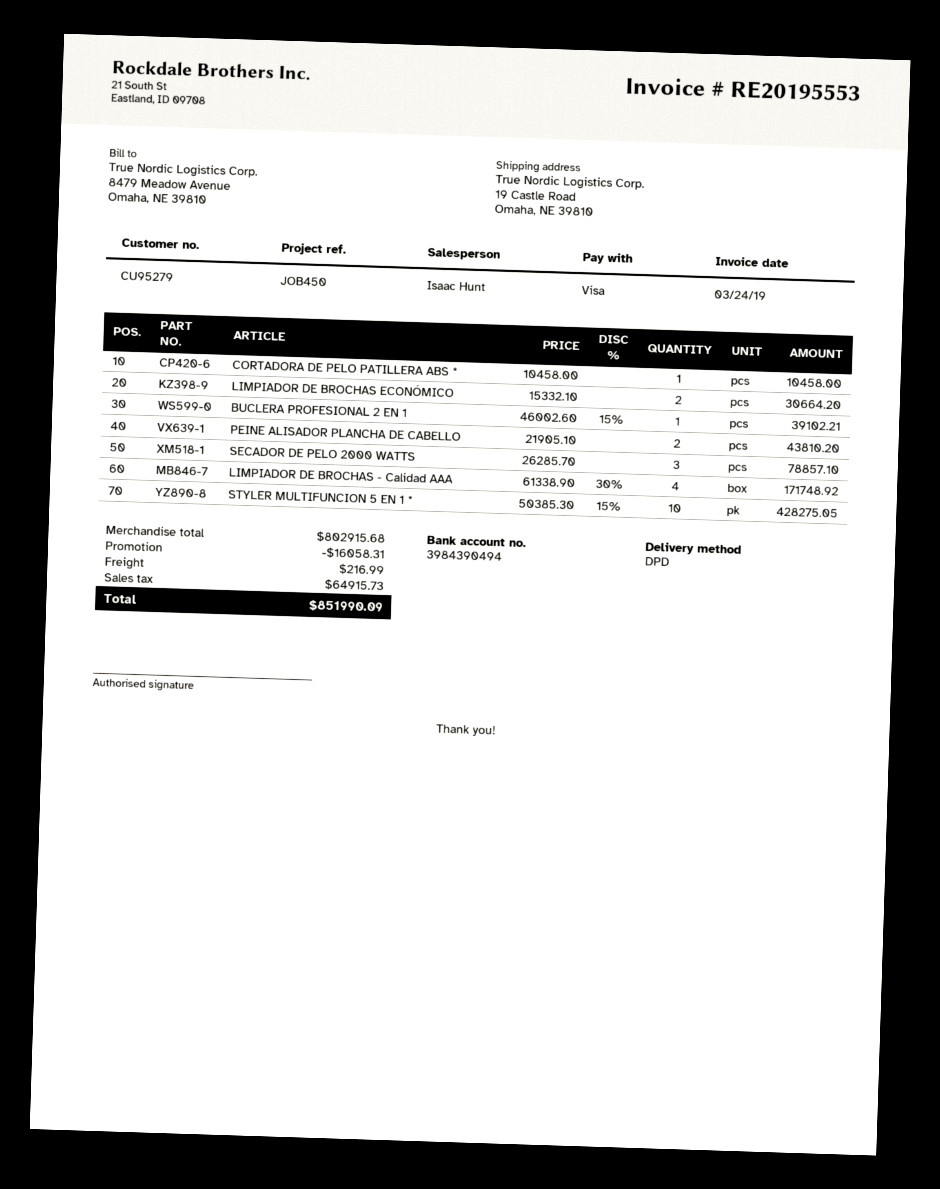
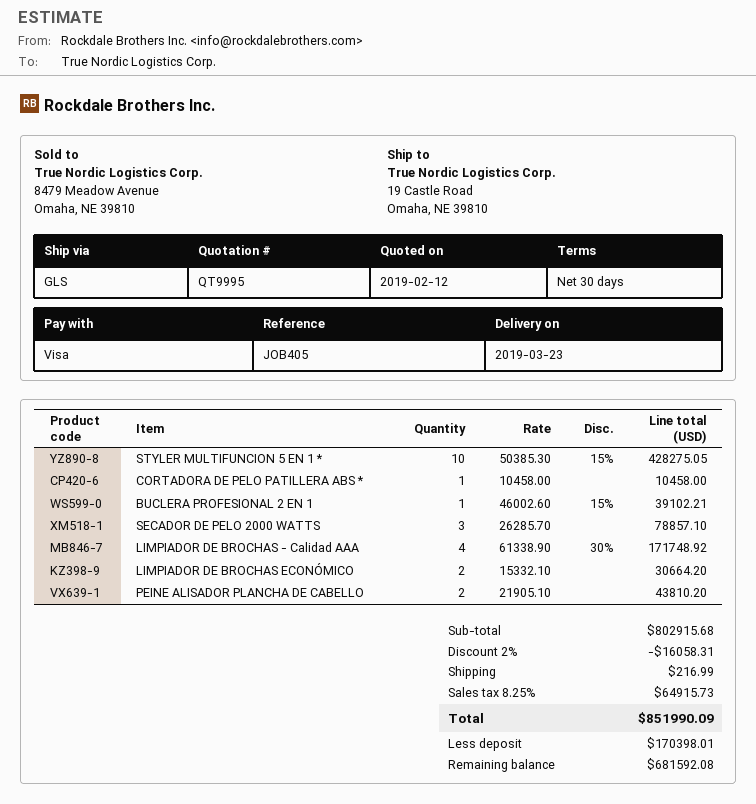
reference: JOB450 -> JOB405
shipping method: DPD -> GLS

